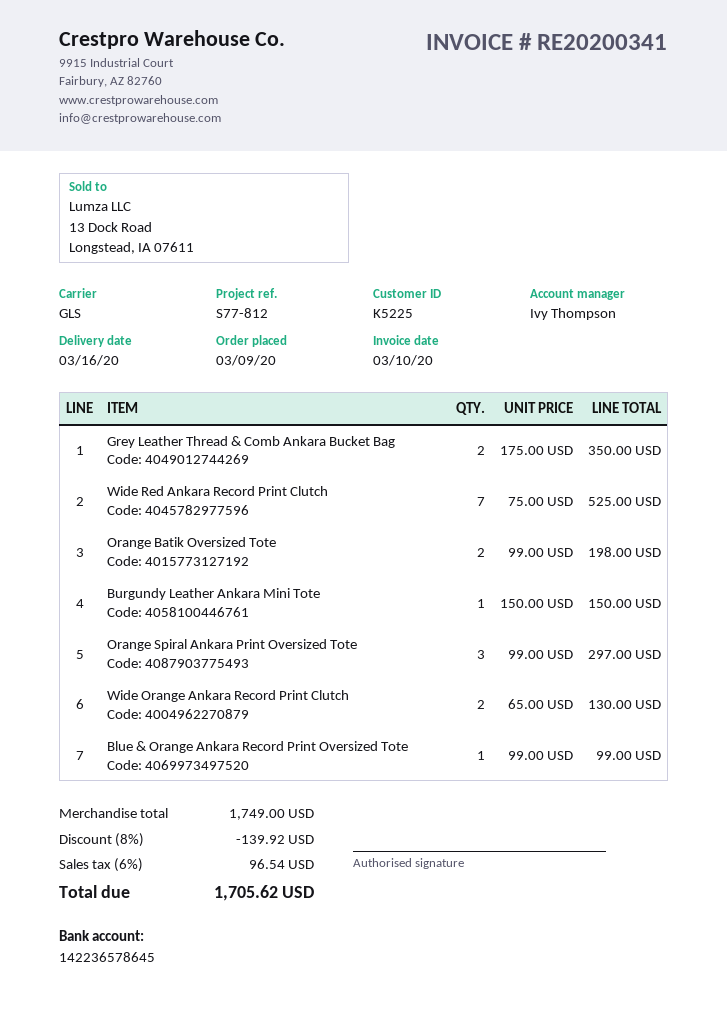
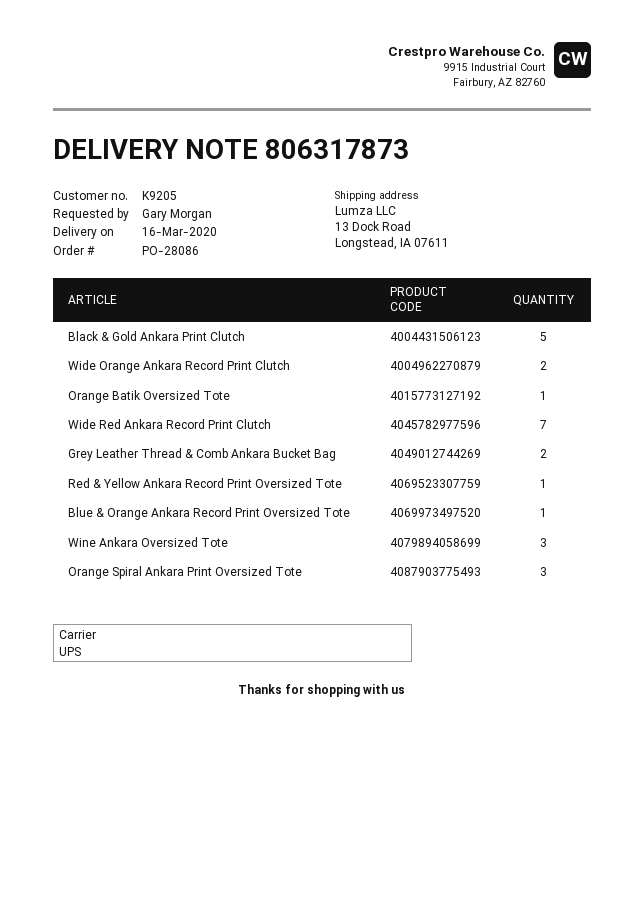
customer number: K5225 -> K9205
shipping method: GLS -> UPS
Orange Batik Oversized Tote: 2 -> 1
Burgundy Leather Ankara Mini Tote: 1 -> none
Black & Gold Ankara Print Clutch: none -> 5
Red & Yellow Ankara Record Print Oversized Tote: none -> 1
Wine Ankara Oversized Tote: none -> 3

